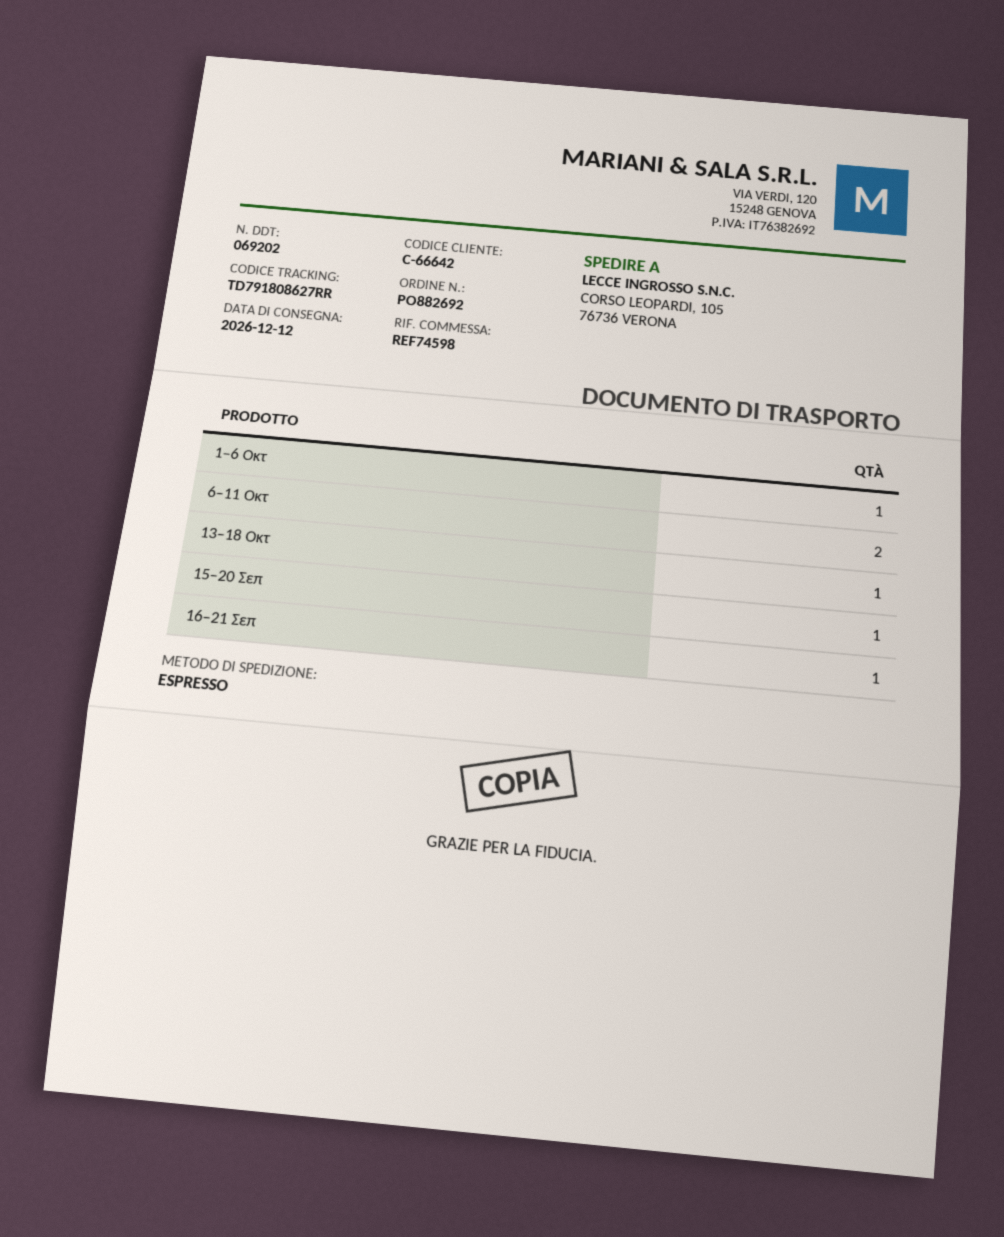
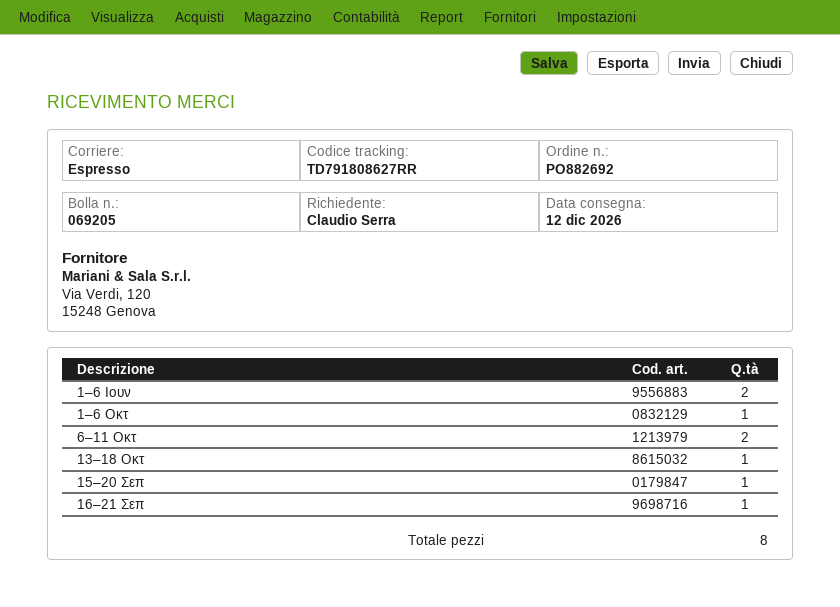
delivery note number: 069202 -> 069205
1–6 Ιουν: none -> 2

